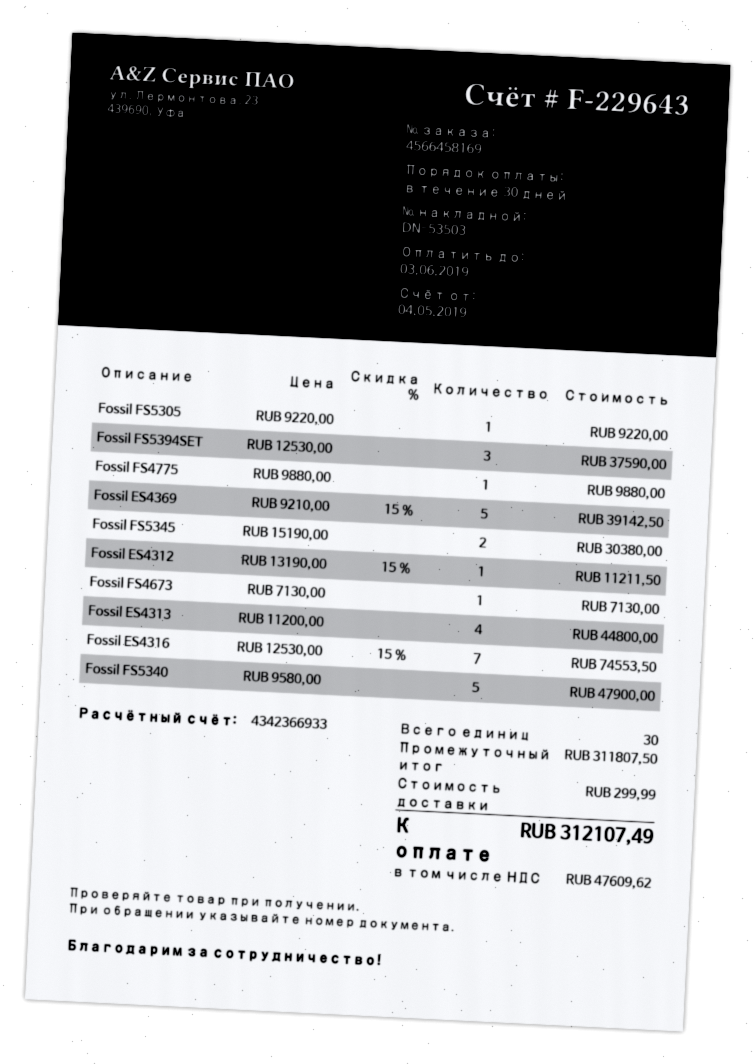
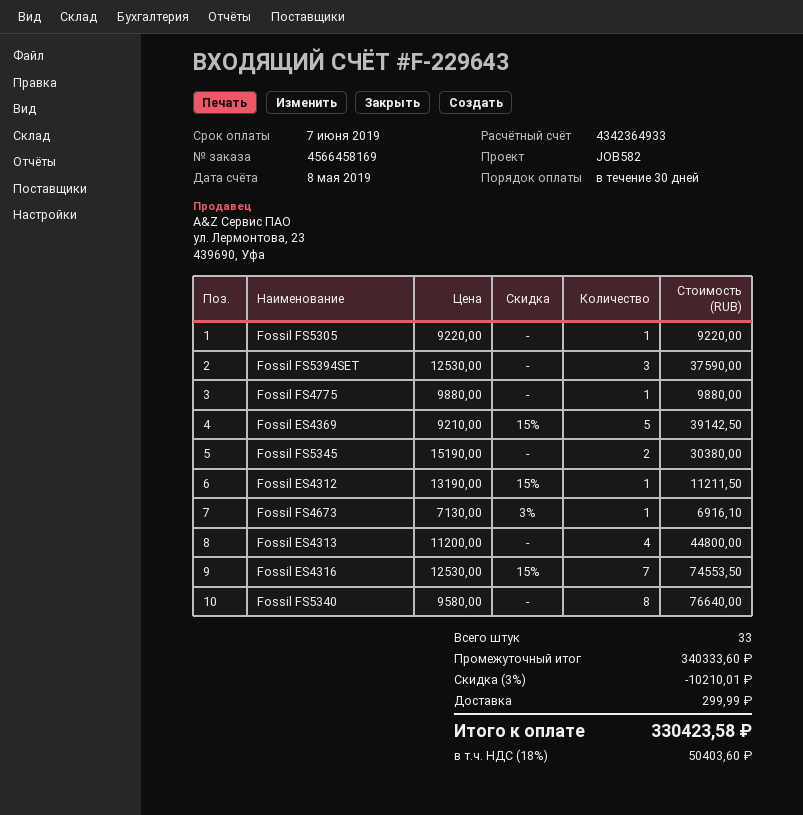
invoice date: 2019-05-04 -> 2019-05-08
due date: 2019-06-03 -> 2019-06-07
bank account: 4342366933 -> 4342364933
Fossil FS4673: 1 x 7130.00 = 7130.00 -> 1 x 7130.00 - 3% = 6916.10
Fossil FS5340: 5 x 9580.00 = 47900.00 -> 8 x 9580.00 = 76640.00
total quantity: 30 -> 33
subtotal: 311807.50 -> 340333.60
discount: none -> 3% = 10210.01
tax: 47609.62 -> 50403.60
total: 312107.49 -> 330423.58

